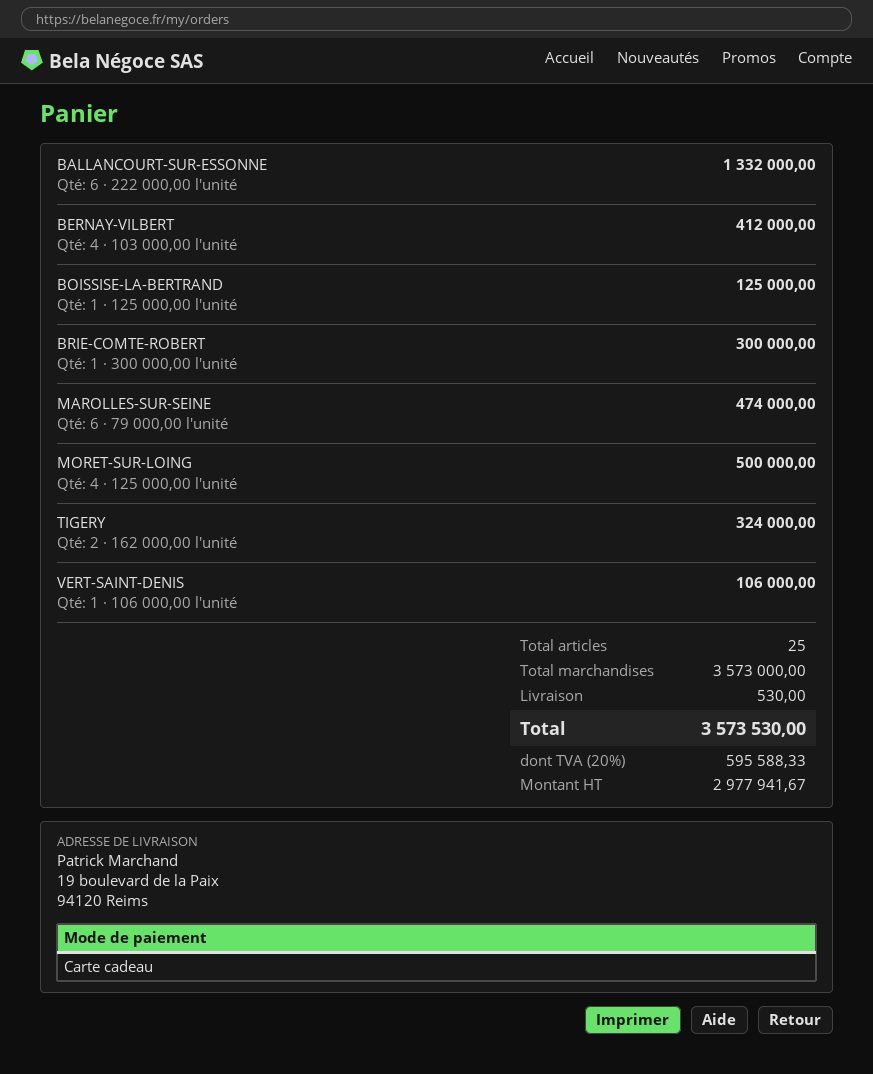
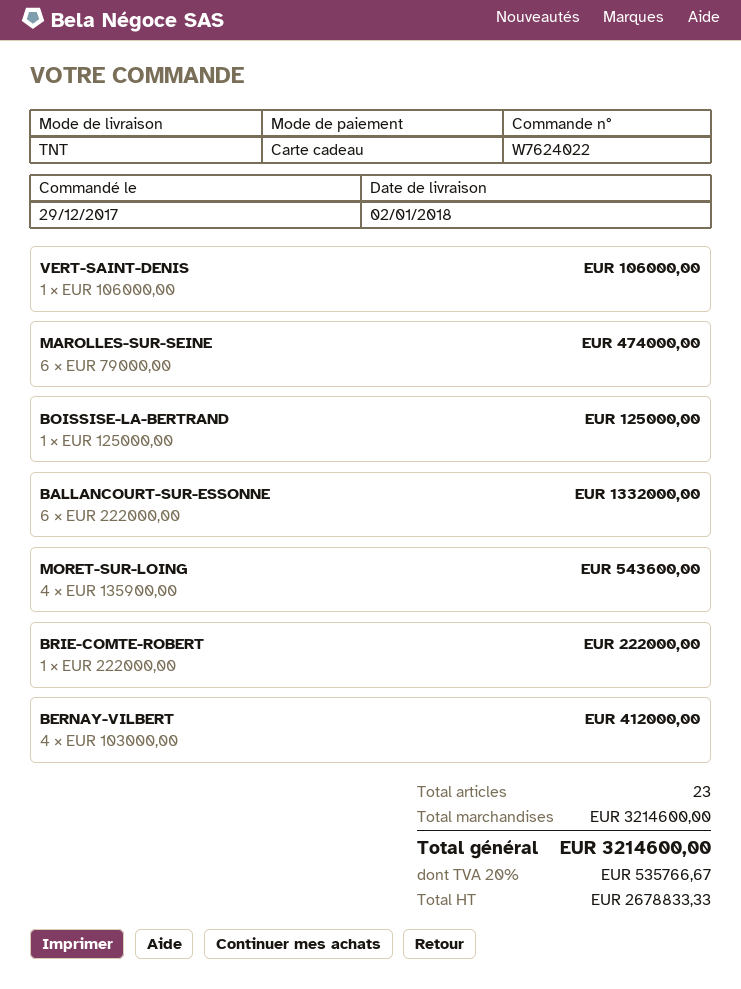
BRIE-COMTE-ROBERT: 1 x 300000.00 = 300000.00 -> 1 x 222000.00 = 222000.00
MORET-SUR-LOING: 4 x 125000.00 = 500000.00 -> 4 x 135900.00 = 543600.00
TIGERY: 2 x 162000.00 = 324000.00 -> none
total quantity: 25 -> 23
subtotal: 3573000.00 -> 3214600.00
shipping: 530.00 -> none
net: 2977941.67 -> 2678833.33
tax: 20% = 595588.33 -> 20% = 535766.67
total: 3573530.00 -> 3214600.00

